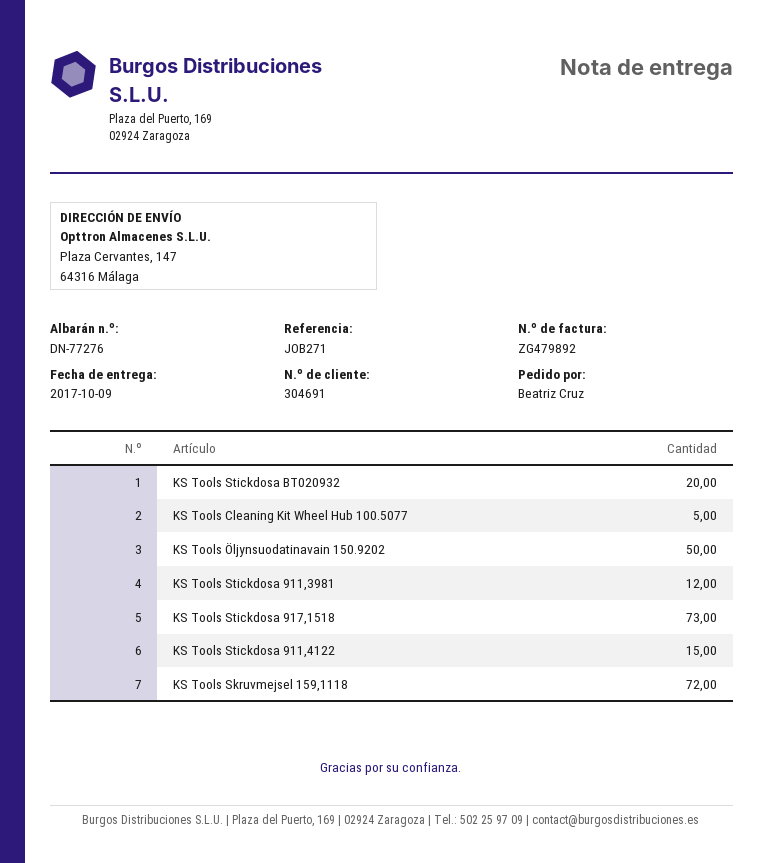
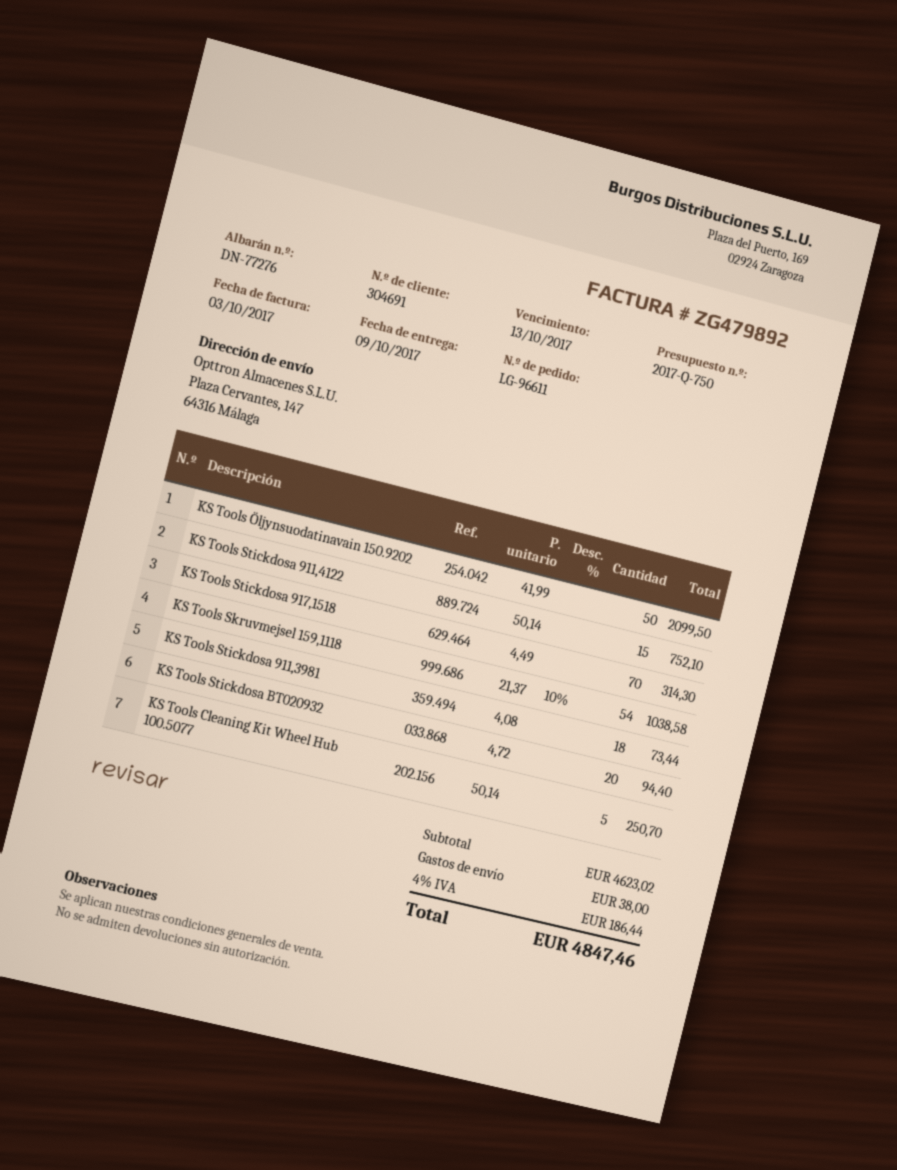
KS Tools Stickdosa 911,3981: 12 -> 18
KS Tools Stickdosa 917,1518: 73 -> 70
KS Tools Skruvmejsel 159,1118: 72 -> 54

